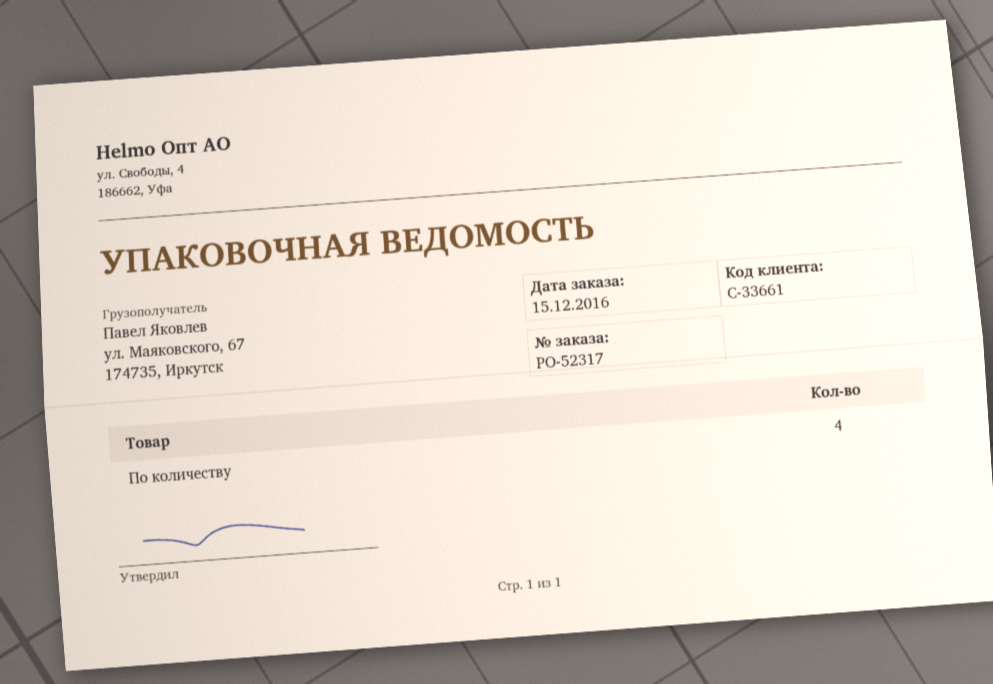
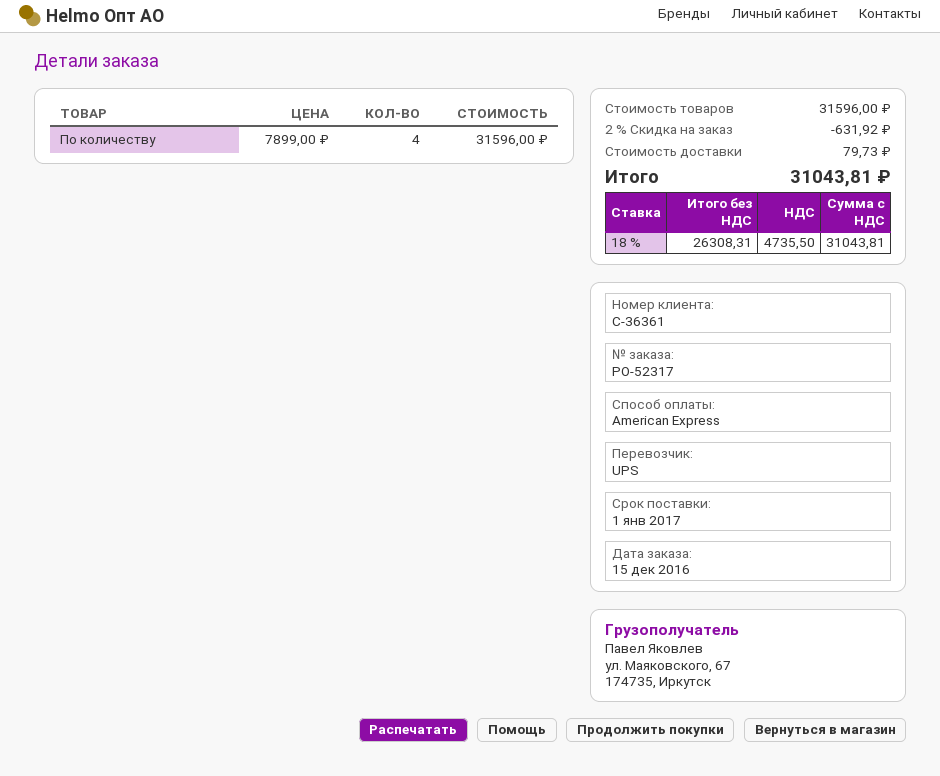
customer number: C-33661 -> C-36361

